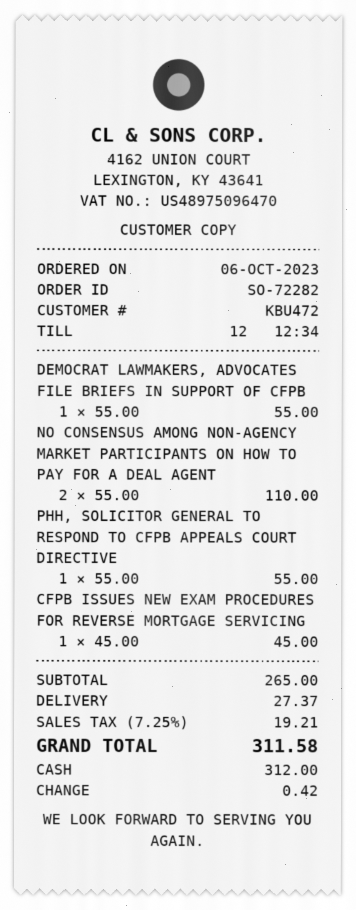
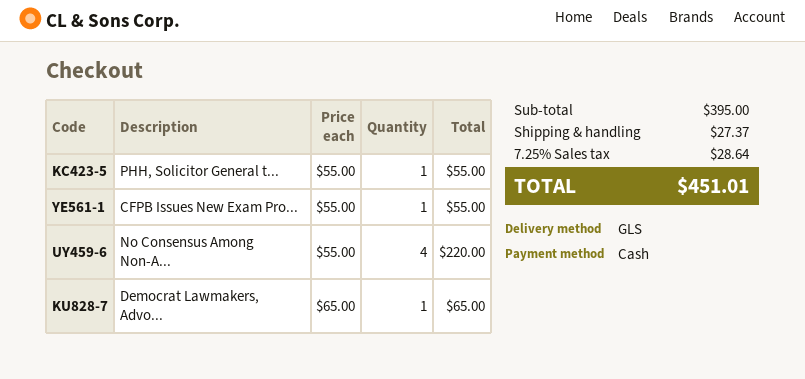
DEMOCRAT LAWMAKERS, ADVOCATES FILE BRIEFS IN SUPPORT OF CFPB: 1 x 55.00 = 55.00 -> 1 x 65.00 = 65.00
NO CONSENSUS AMONG NON-AGENCY MARKET PARTICIPANTS ON HOW TO PAY FOR A DEAL AGENT: 2 x 55.00 = 110.00 -> 4 x 55.00 = 220.00
CFPB ISSUES NEW EXAM PROCEDURES FOR REVERSE MORTGAGE SERVICING: 1 x 45.00 = 45.00 -> 1 x 55.00 = 55.00
subtotal: 265.00 -> 395.00
tax: 7.25% = 19.21 -> 7.25% = 28.64
total: 311.58 -> 451.01

